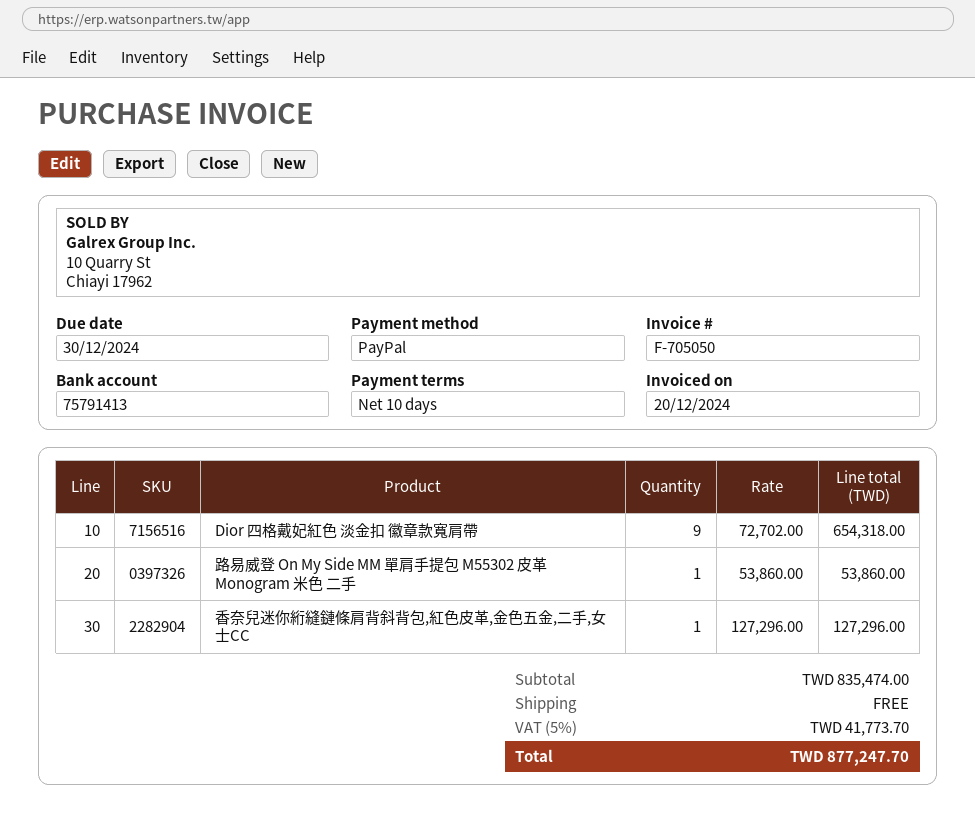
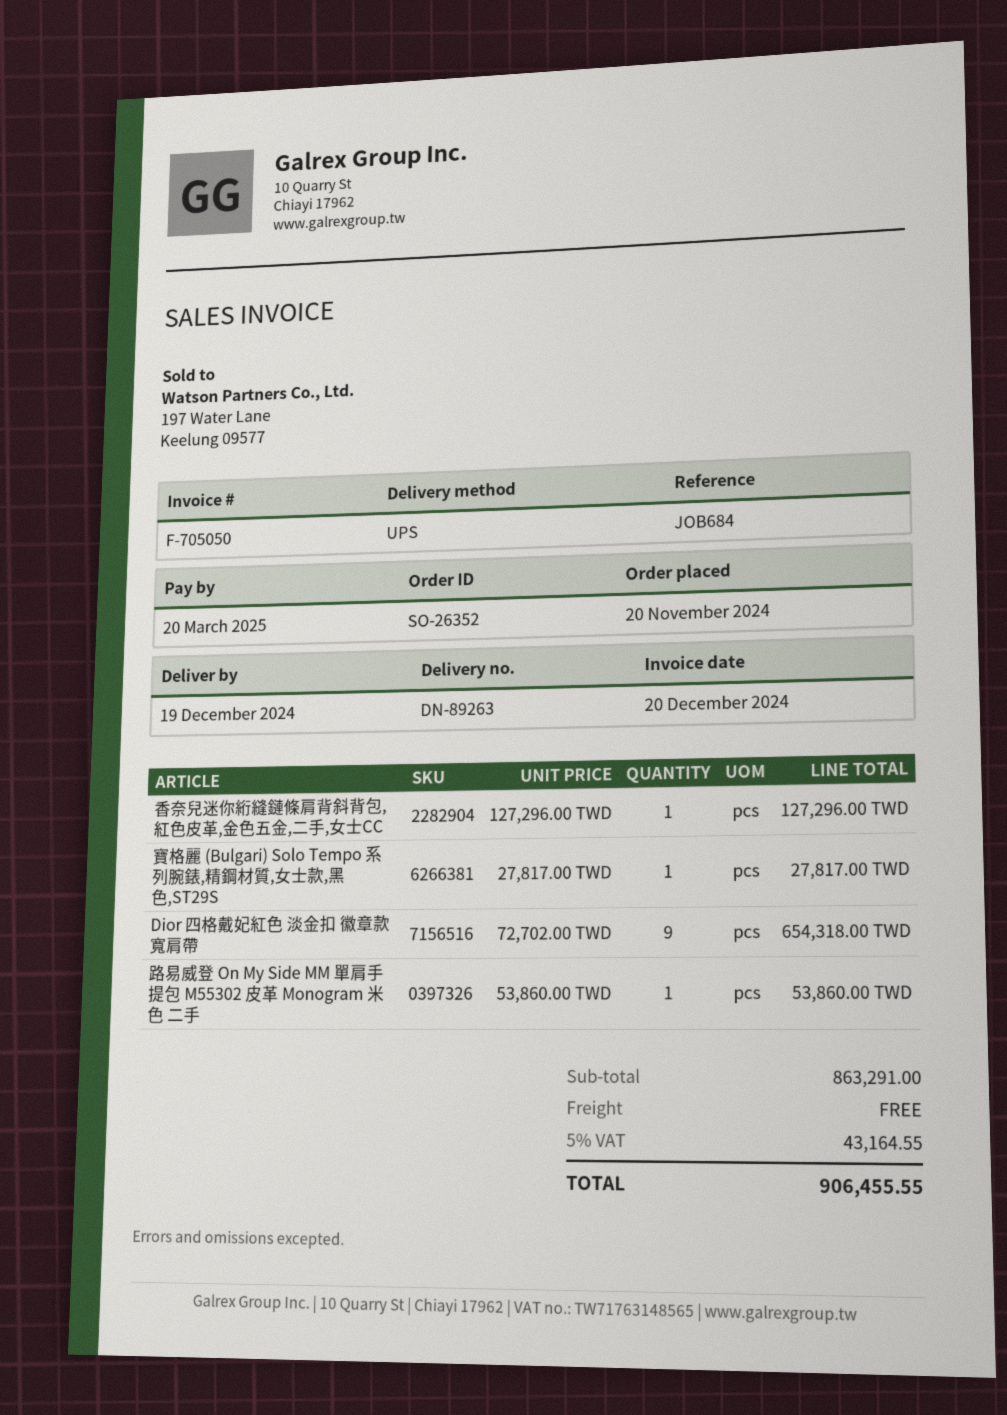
due date: 2024-12-30 -> 2025-03-20
寶格麗 (Bulgari) Solo Tempo 系列腕錶,精鋼材質,女士款,黑色,ST29S: none -> 1 x 27817.00 = 27817.00
subtotal: 835474.00 -> 863291.00
tax: 5% = 41773.70 -> 5% = 43164.55
total: 877247.70 -> 906455.55

